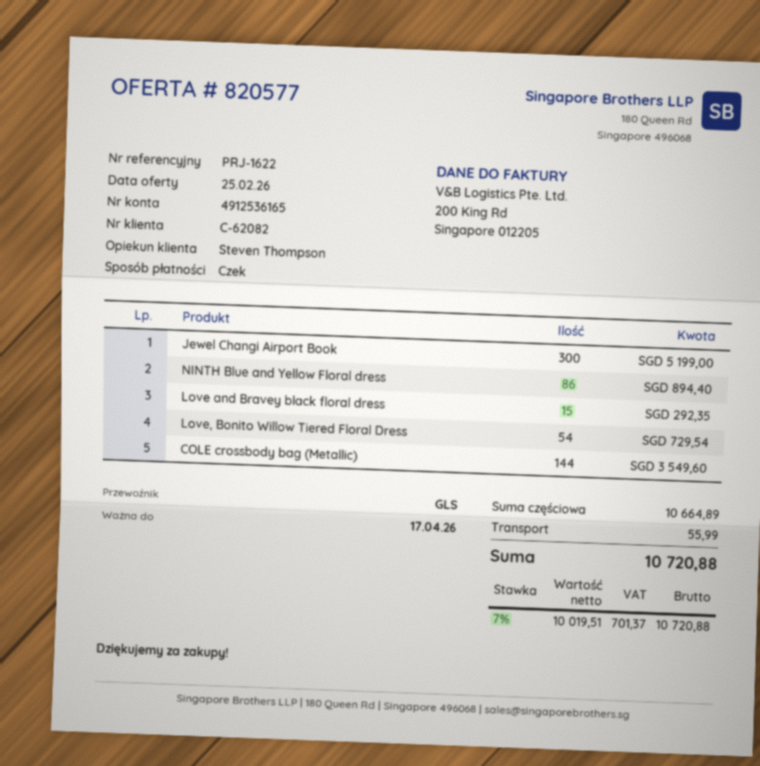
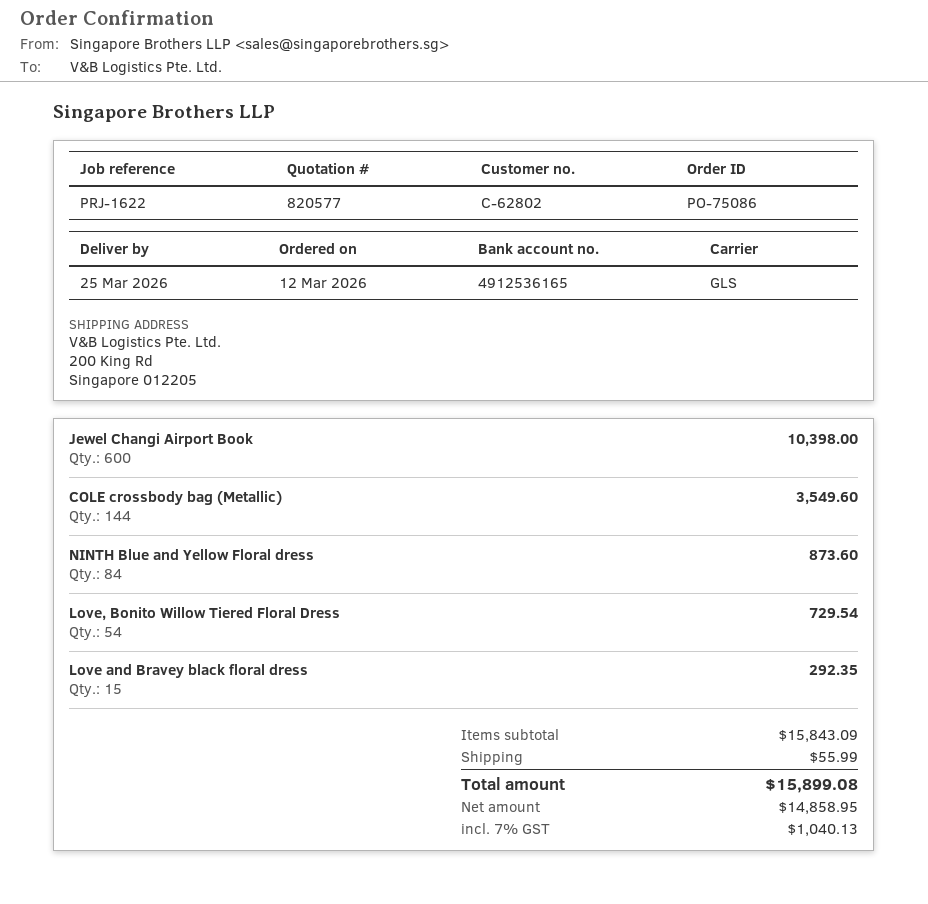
customer number: C-62082 -> C-62802
Jewel Changi Airport Book: 300 for 5199.00 -> 600 for 10398.00
NINTH Blue and Yellow Floral dress: 86 for 894.40 -> 84 for 873.60
subtotal: 10664.89 -> 15843.09
net: 10019.51 -> 14858.95
tax: 7% = 701.37 -> 7% = 1040.13
total: 10720.88 -> 15899.08

